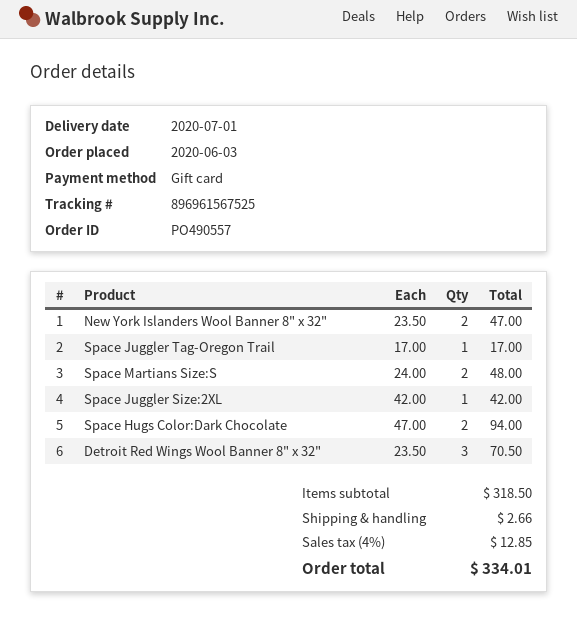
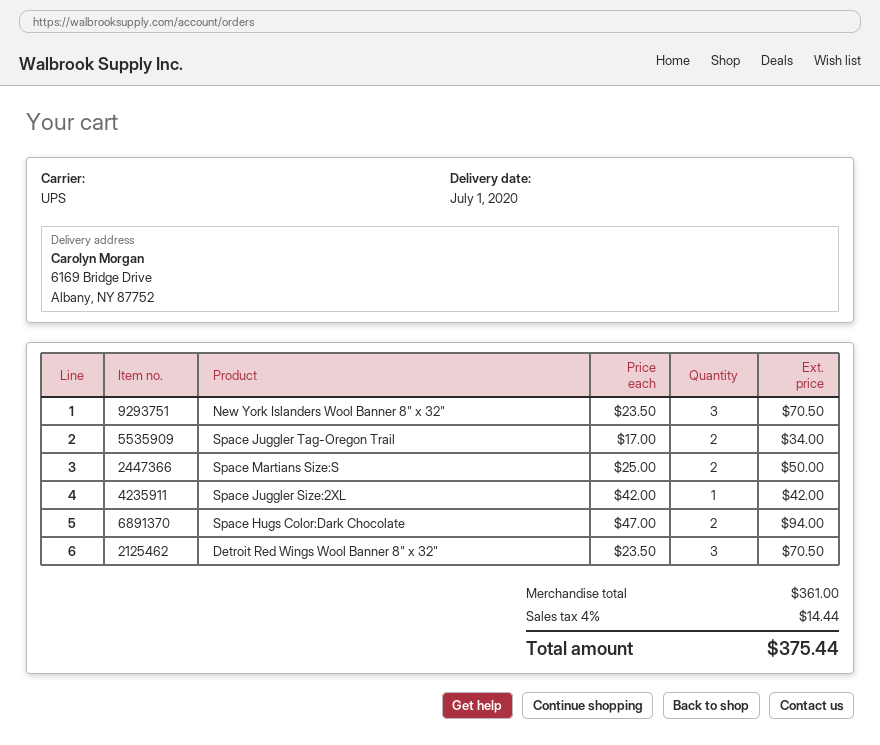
New York Islanders Wool Banner 8" x 32": 2 x 23.50 = 47.00 -> 3 x 23.50 = 70.50
Space Juggler Tag-Oregon Trail: 1 x 17.00 = 17.00 -> 2 x 17.00 = 34.00
Space Martians Size:S: 2 x 24.00 = 48.00 -> 2 x 25.00 = 50.00
subtotal: 318.50 -> 361.00
shipping: 2.66 -> none
tax: 4% = 12.85 -> 4% = 14.44
total: 334.01 -> 375.44

